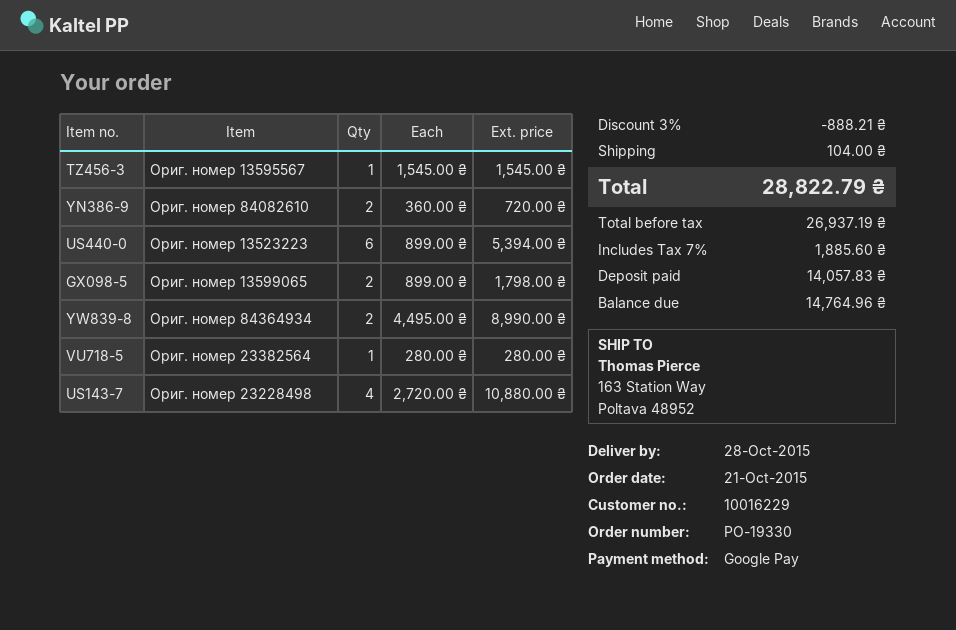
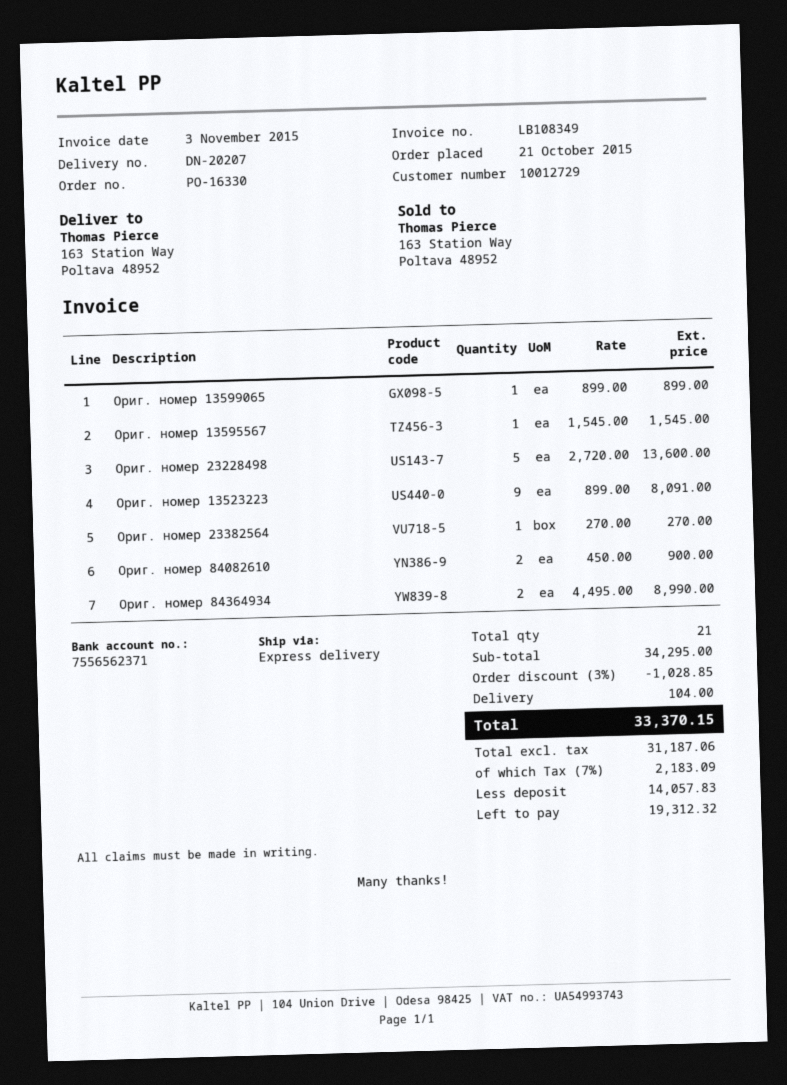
order number: PO-19330 -> PO-16330
customer number: 10016229 -> 10012729
Ориг. номер 84082610: 2 x 360.00 = 720.00 -> 2 x 450.00 = 900.00
Ориг. номер 13523223: 6 x 899.00 = 5394.00 -> 9 x 899.00 = 8091.00
Ориг. номер 13599065: 2 x 899.00 = 1798.00 -> 1 x 899.00 = 899.00
Ориг. номер 23382564: 1 x 280.00 = 280.00 -> 1 x 270.00 = 270.00
Ориг. номер 23228498: 4 x 2720.00 = 10880.00 -> 5 x 2720.00 = 13600.00
discount: 3% = 888.21 -> 3% = 1028.85
net: 26937.19 -> 31187.06
tax: 7% = 1885.60 -> 7% = 2183.09
total: 28822.79 -> 33370.15
balance: 14764.96 -> 19312.32

